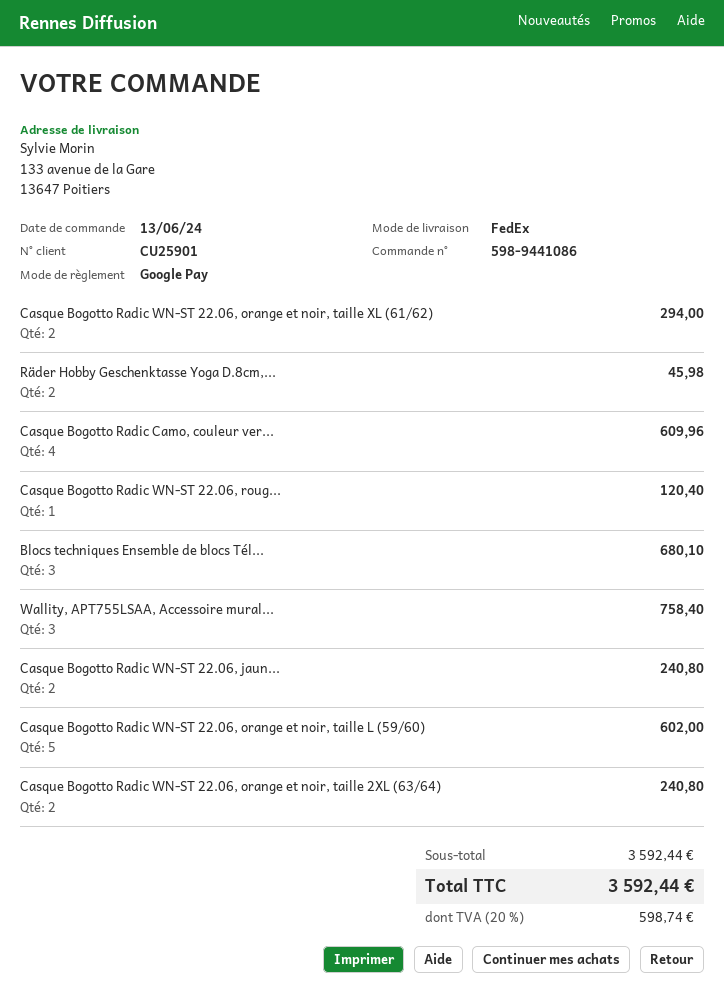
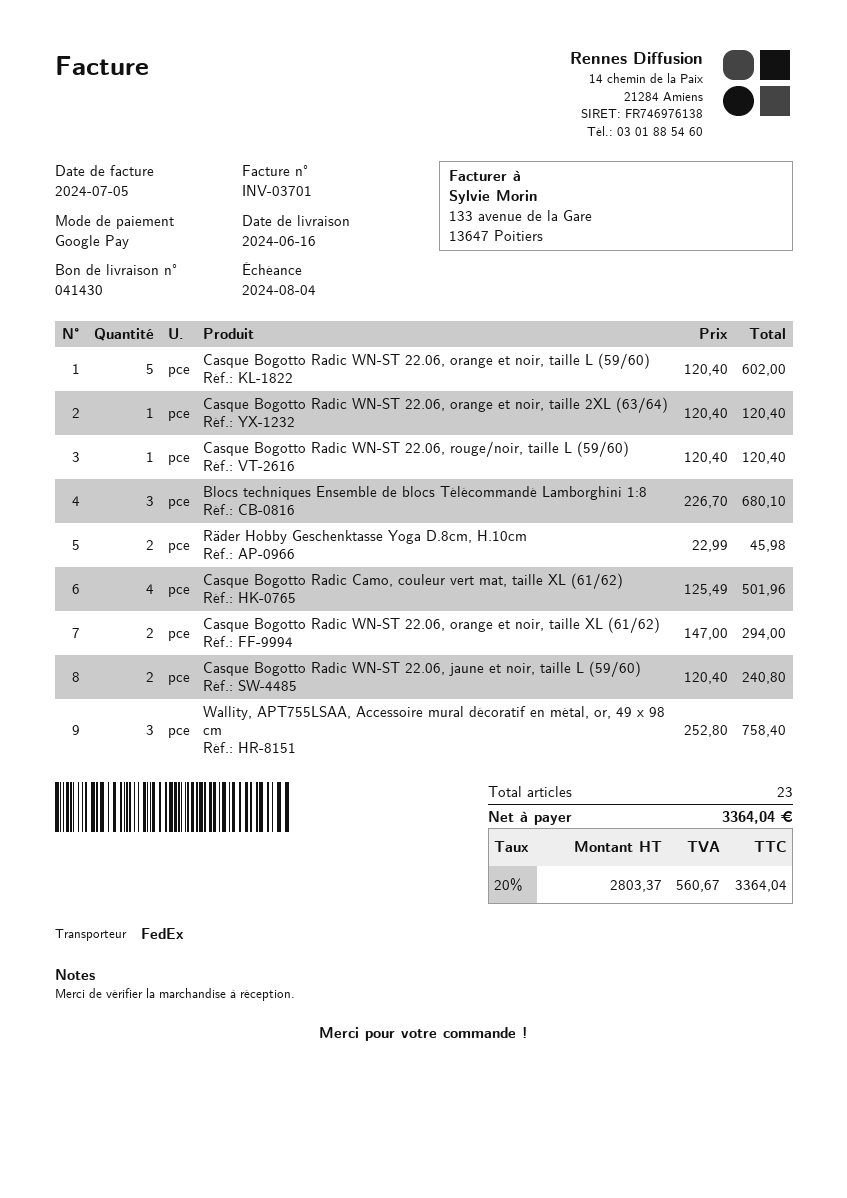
Casque Bogotto Radic Camo, couleur ver...: 4 for 609.96 -> 4 for 501.96
Casque Bogotto Radic WN-ST 22.06, orange et noir, taille 2XL (63/64): 2 for 240.80 -> 1 for 120.40
tax: 20% = 598.74 -> 20% = 560.67
total: 3592.44 -> 3364.04

